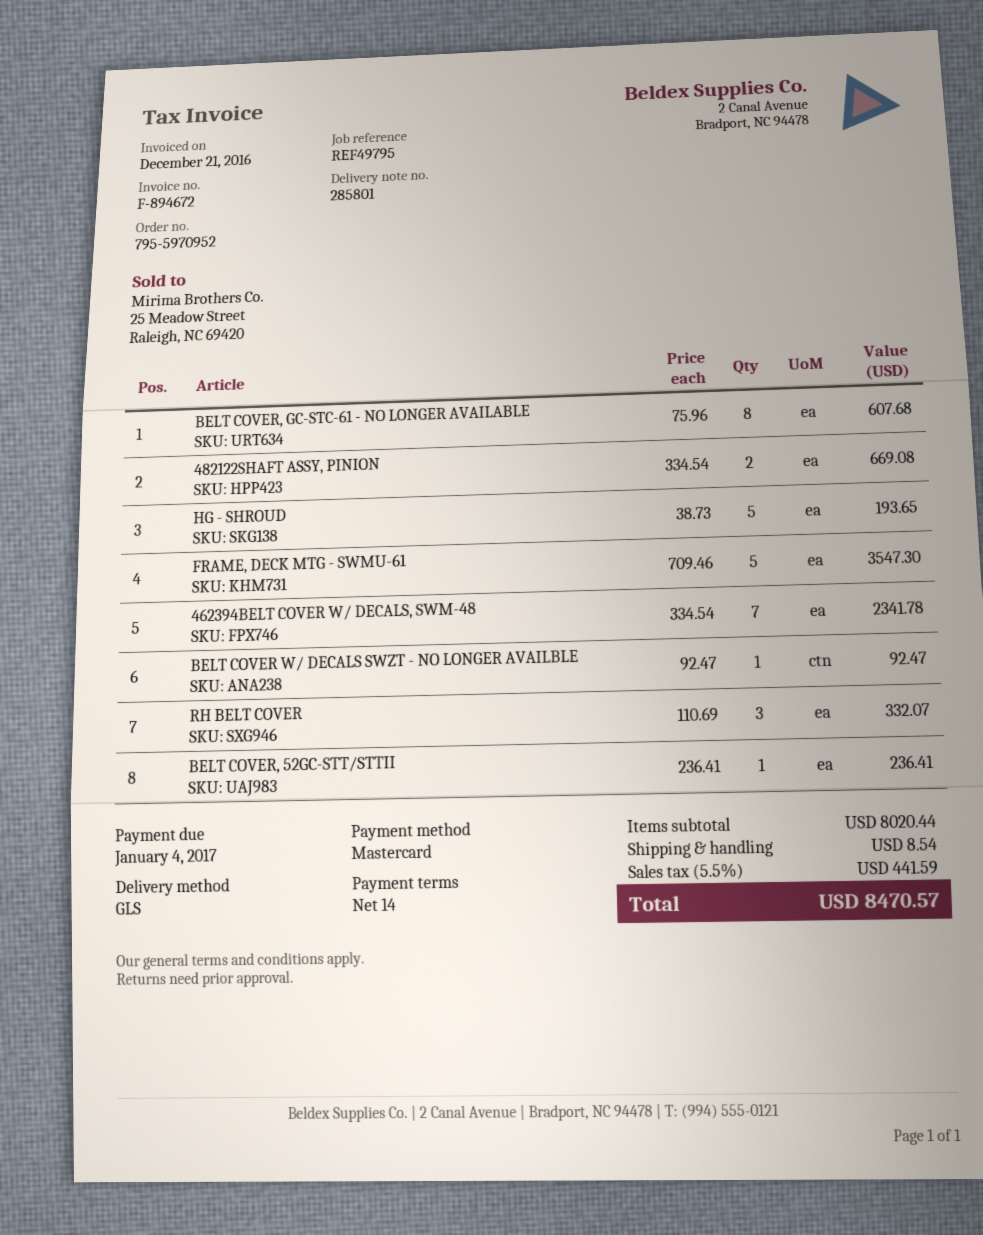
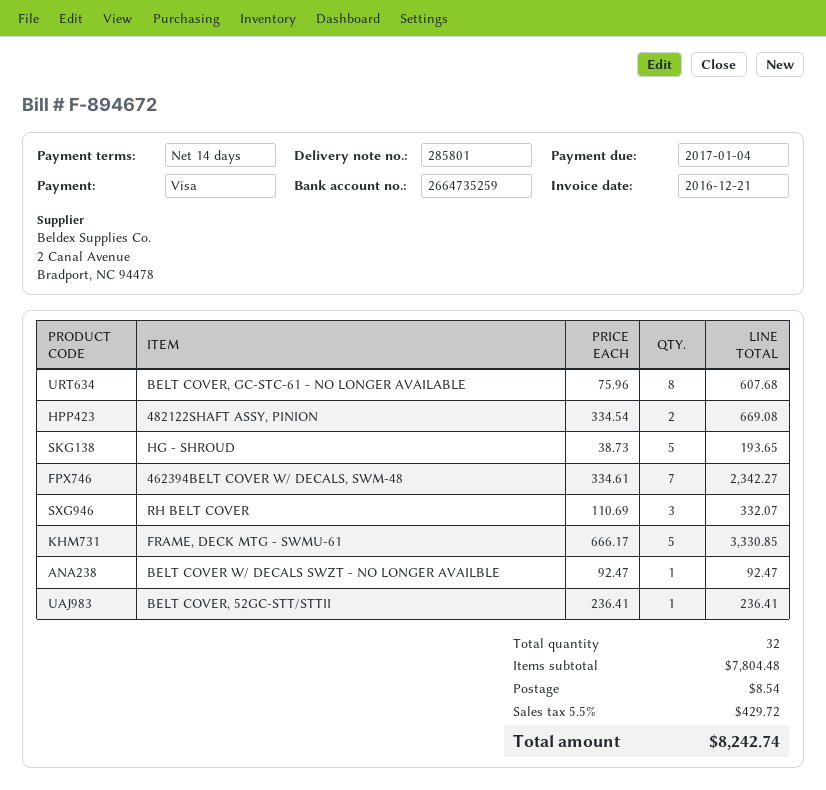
payment method: Mastercard -> Visa
FRAME, DECK MTG - SWMU-61: 5 x 709.46 = 3547.30 -> 5 x 666.17 = 3330.85
462394BELT COVER W/ DECALS, SWM-48: 7 x 334.54 = 2341.78 -> 7 x 334.61 = 2342.27
subtotal: 8020.44 -> 7804.48
tax: 5.5% = 441.59 -> 5.5% = 429.72
total: 8470.57 -> 8242.74

